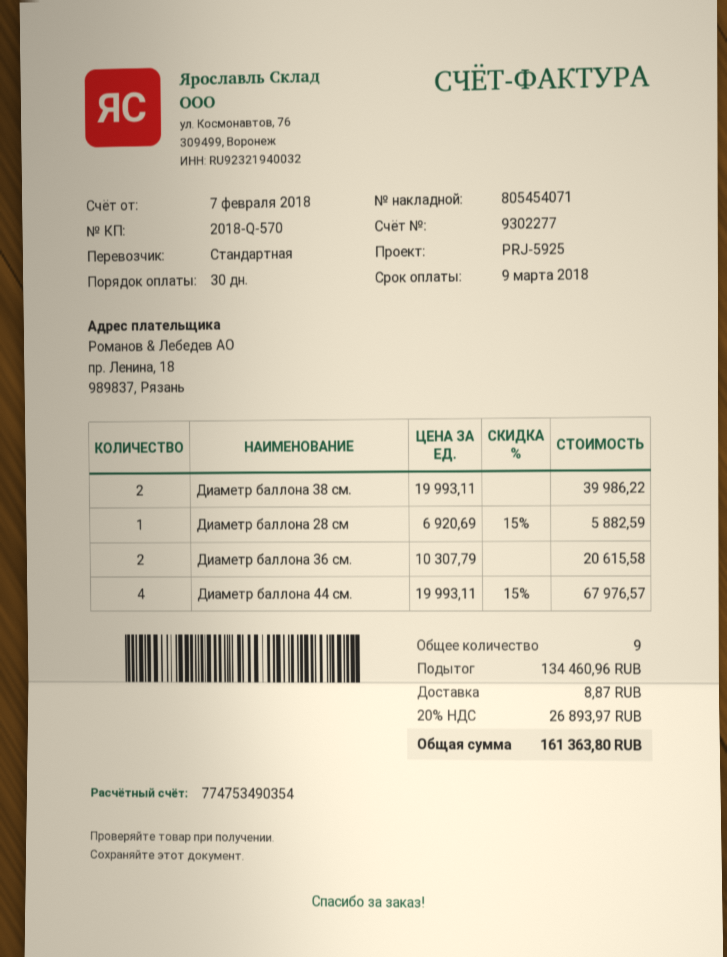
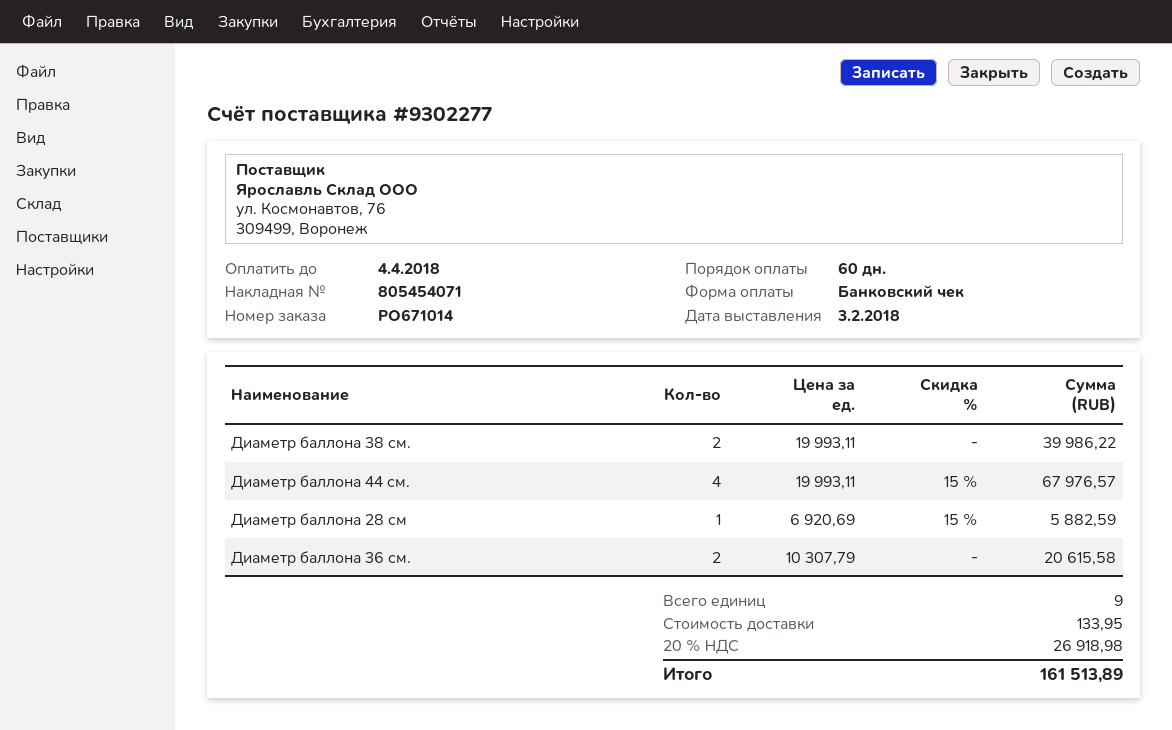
invoice date: 2018-02-07 -> 2018-02-03
payment terms: 30 days -> 60 days
due date: 2018-03-09 -> 2018-04-04
shipping: 8.87 -> 133.95
tax: 20% = 26893.97 -> 20% = 26918.98
total: 161363.80 -> 161513.89

